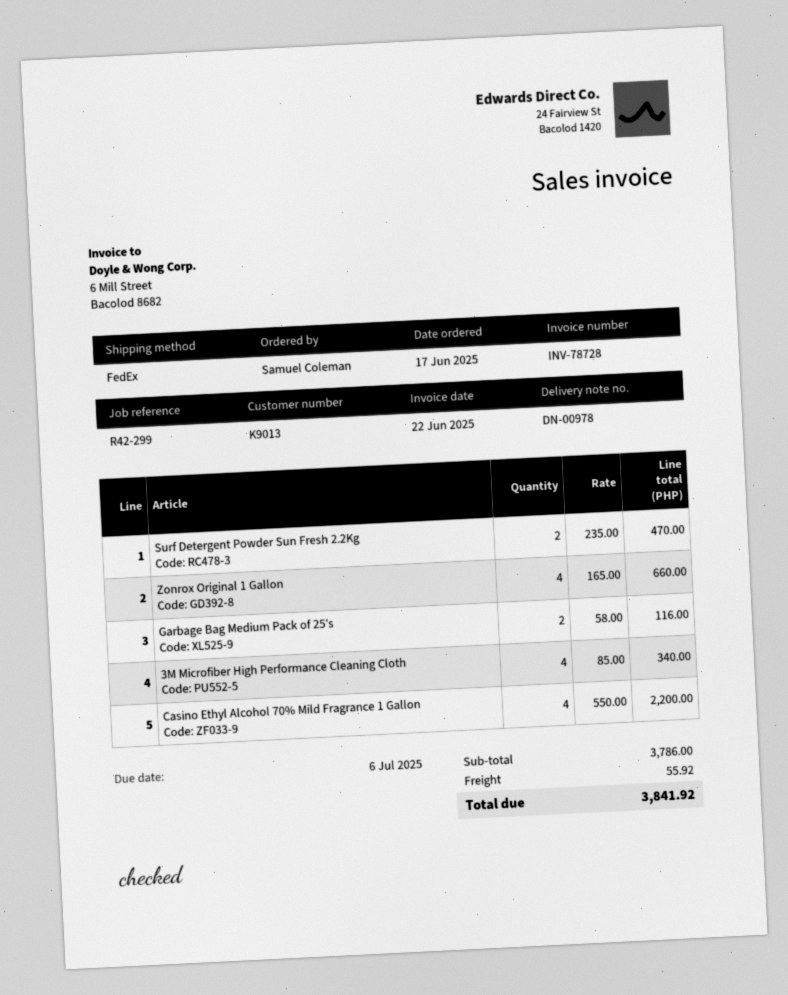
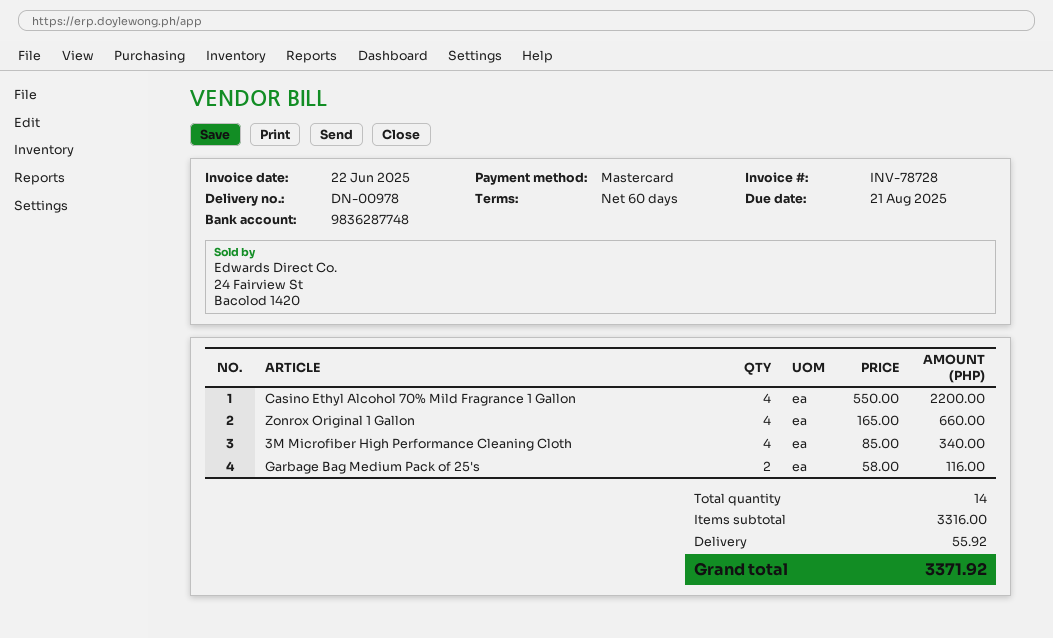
due date: 2025-07-06 -> 2025-08-21
Surf Detergent Powder Sun Fresh 2.2Kg: 2 x 235.00 = 470.00 -> none
subtotal: 3786.00 -> 3316.00
total: 3841.92 -> 3371.92

